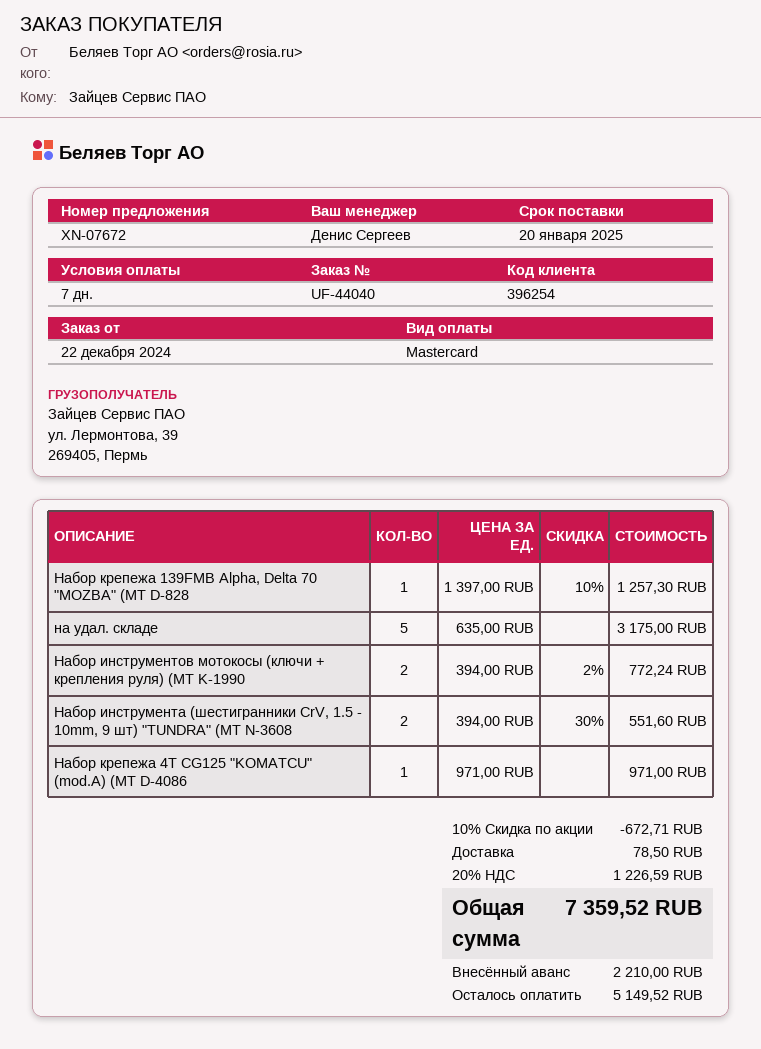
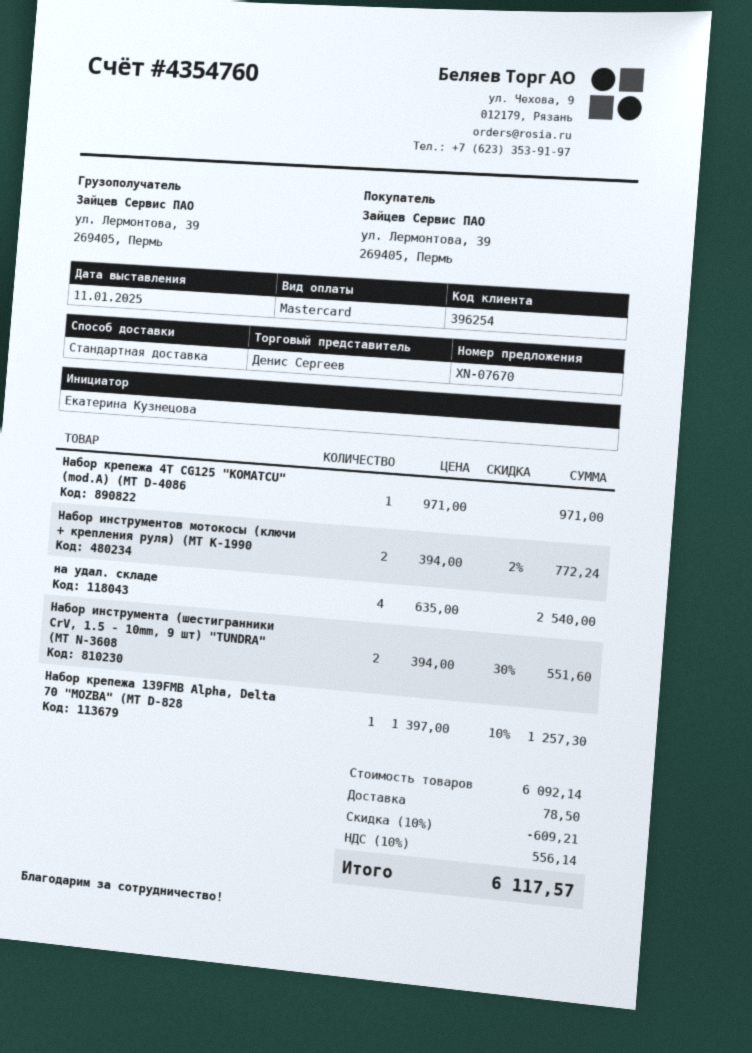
quote number: XN-07672 -> XN-07670
на удал. складе: 5 x 635.00 = 3175.00 -> 4 x 635.00 = 2540.00
discount: 10% = 672.71 -> 10% = 609.21
tax: 20% = 1226.59 -> 10% = 556.14
total: 7359.52 -> 6117.57

